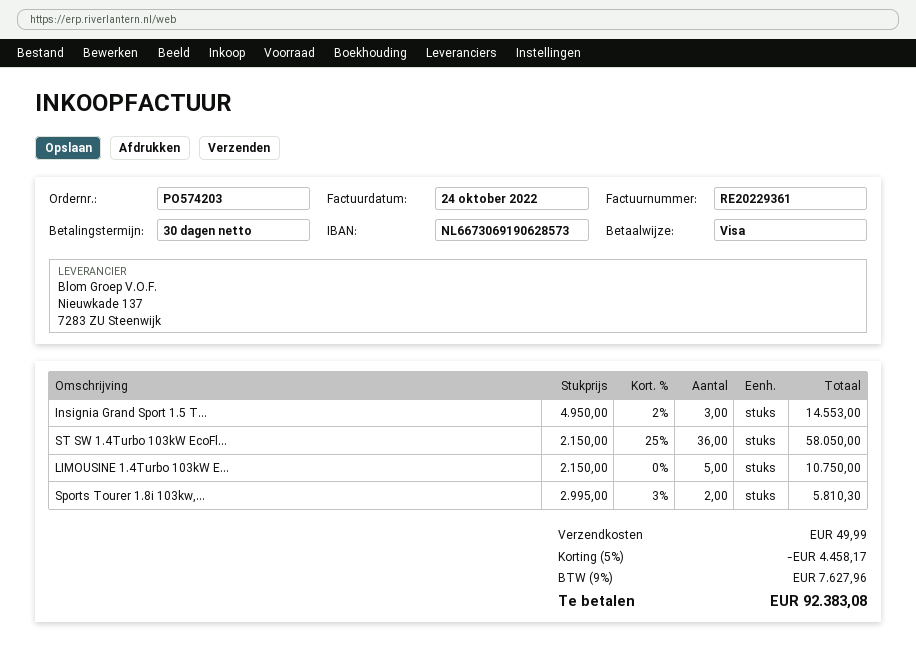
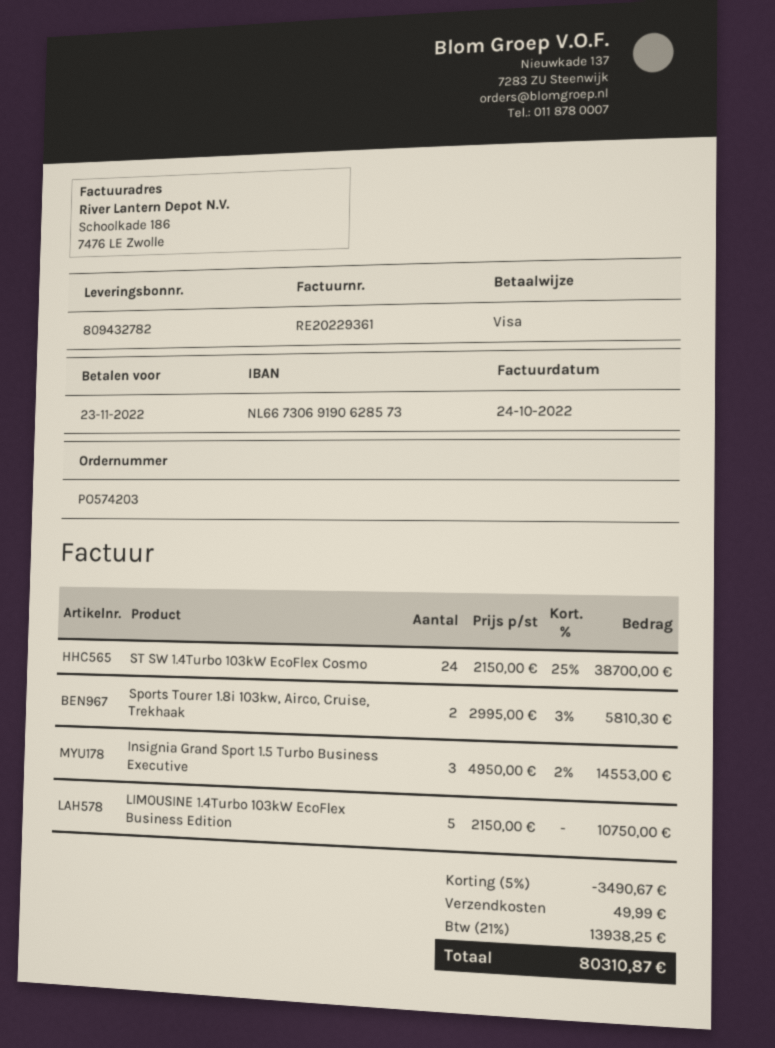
ST SW 1.4Turbo 103kW EcoFl...: 36 x 2150.00 - 25% = 58050.00 -> 24 x 2150.00 - 25% = 38700.00
discount: 5% = 4458.17 -> 5% = 3490.67
tax: 9% = 7627.96 -> 21% = 13938.25
total: 92383.08 -> 80310.87

